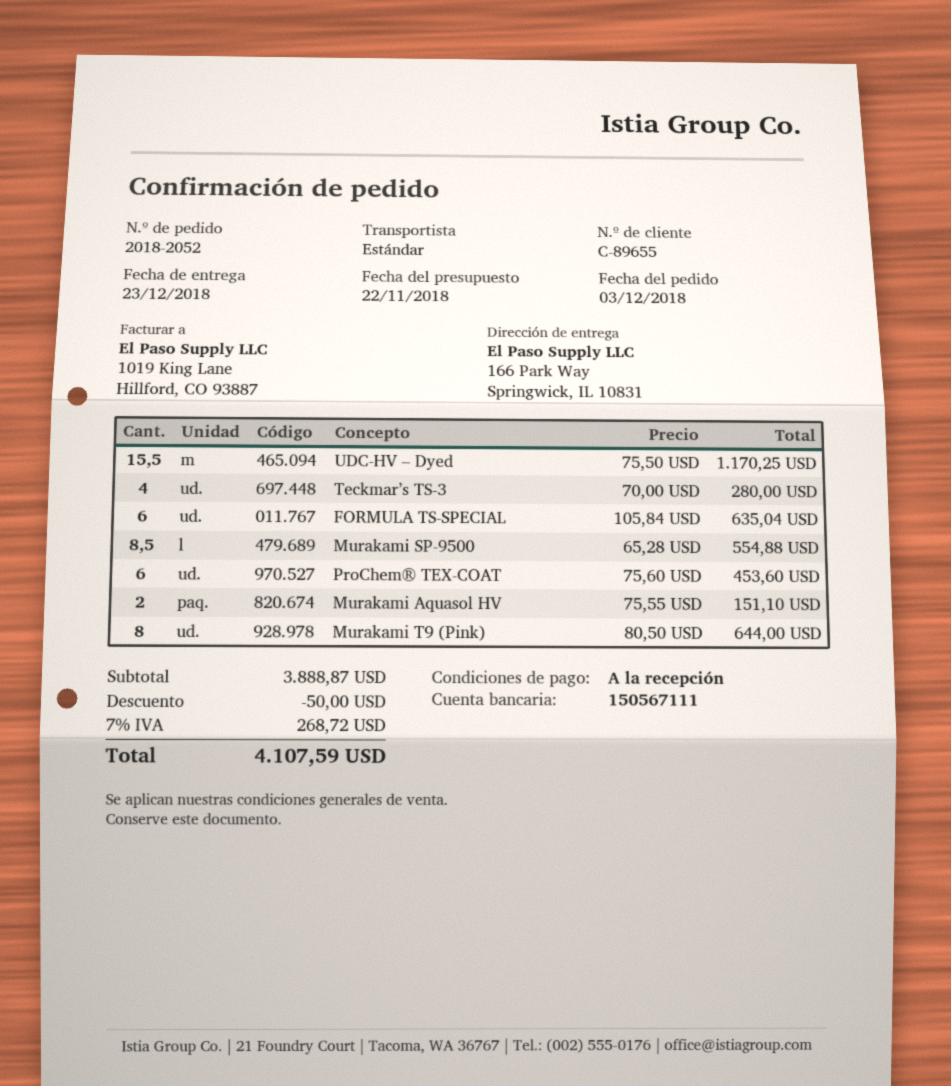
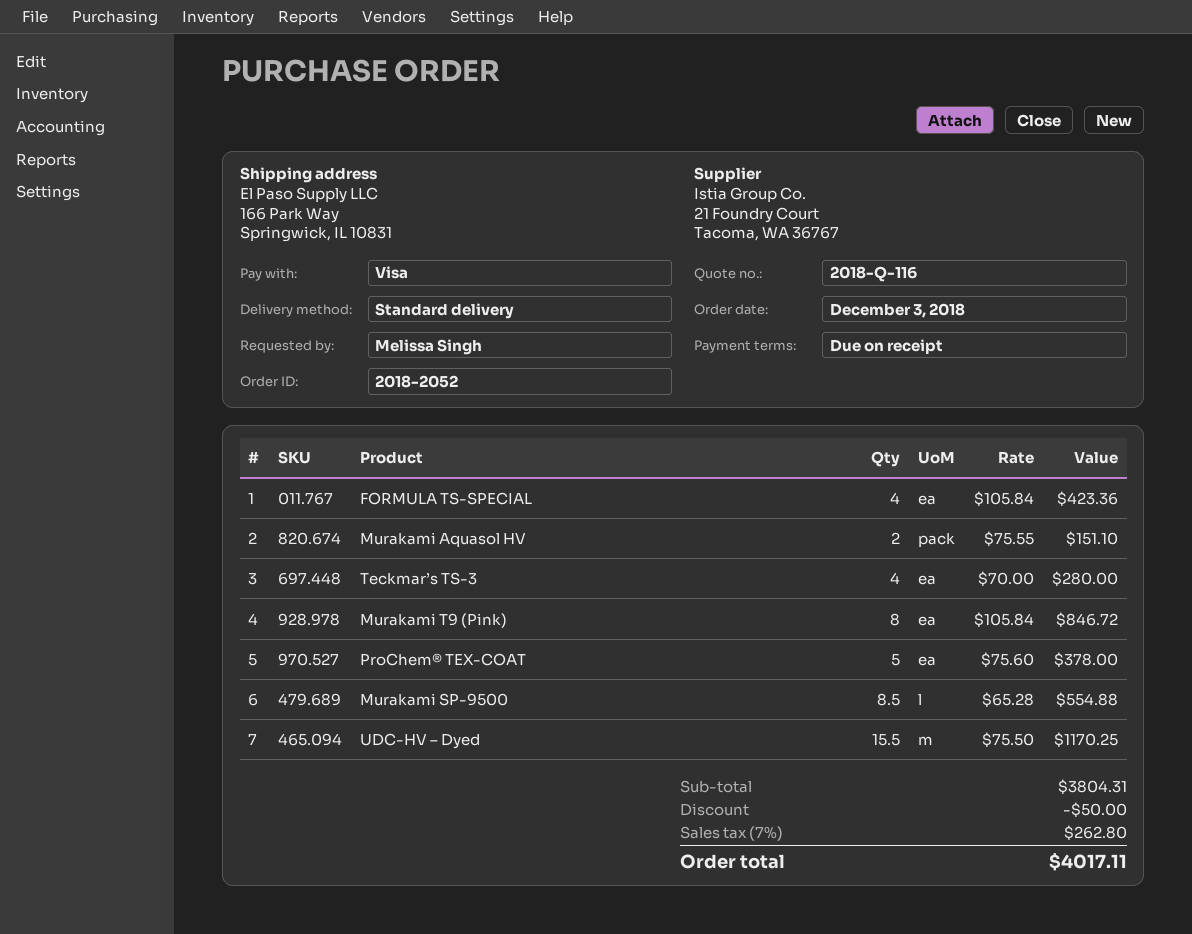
FORMULA TS-SPECIAL: 6 x 105.84 = 635.04 -> 4 x 105.84 = 423.36
ProChem® TEX-COAT: 6 x 75.60 = 453.60 -> 5 x 75.60 = 378.00
Murakami T9 (Pink): 8 x 80.50 = 644.00 -> 8 x 105.84 = 846.72
subtotal: 3888.87 -> 3804.31
tax: 7% = 268.72 -> 7% = 262.80
total: 4107.59 -> 4017.11

